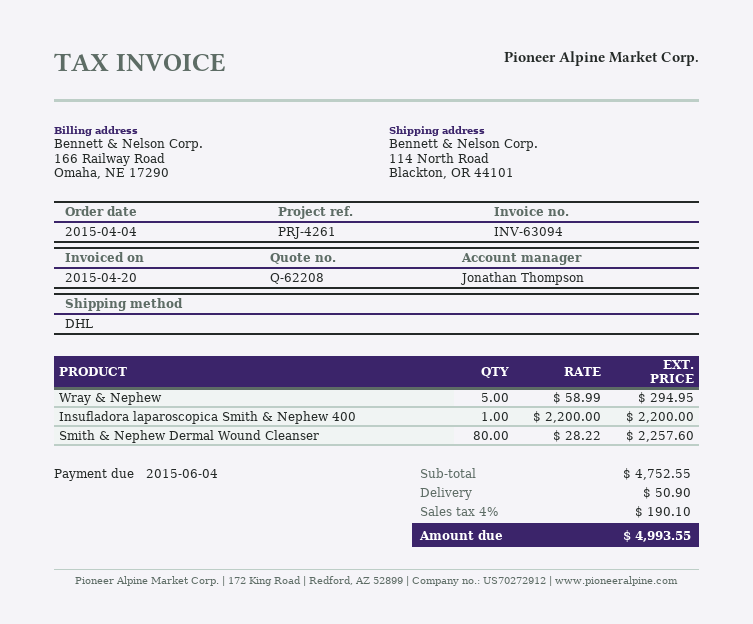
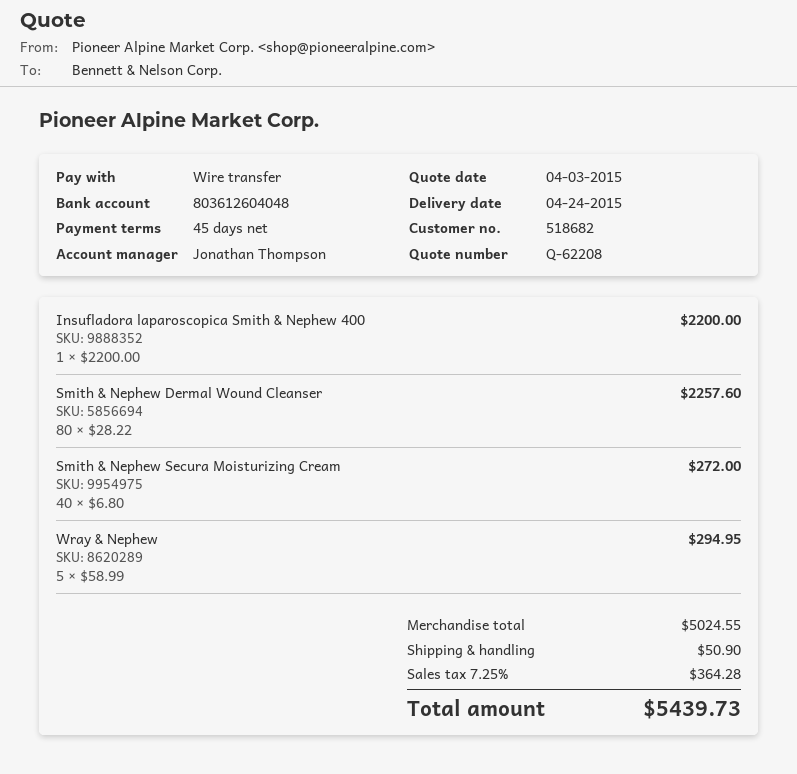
Smith & Nephew Secura Moisturizing Cream: none -> 40 x 6.80 = 272.00
subtotal: 4752.55 -> 5024.55
tax: 4% = 190.10 -> 7.25% = 364.28
total: 4993.55 -> 5439.73

